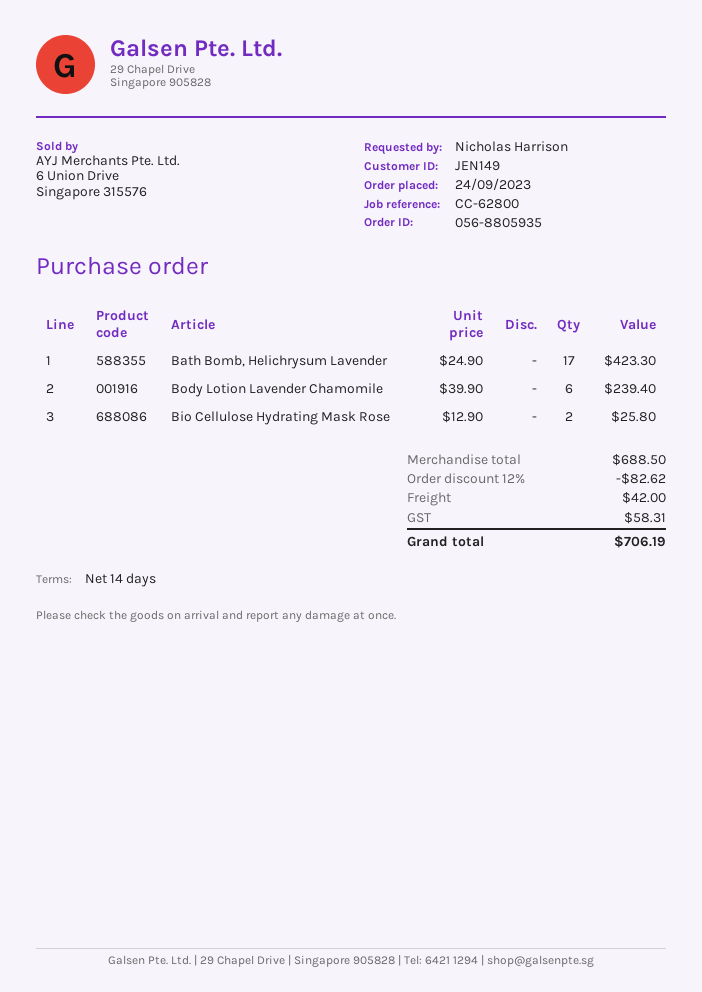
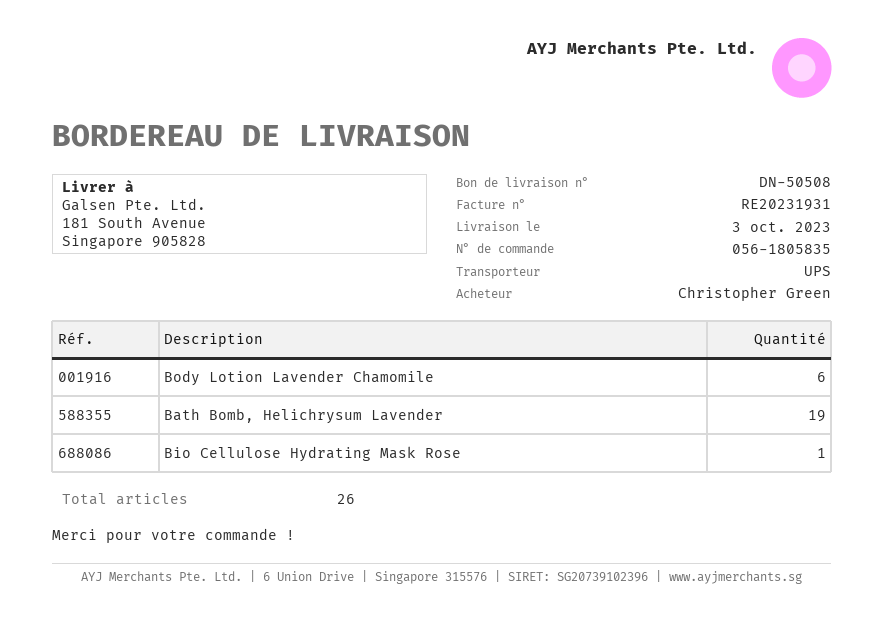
order number: 056-8805935 -> 056-1805835
ordered by: Nicholas Harrison -> Christopher Green
Bath Bomb, Helichrysum Lavender: 17 -> 19
Bio Cellulose Hydrating Mask Rose: 2 -> 1

